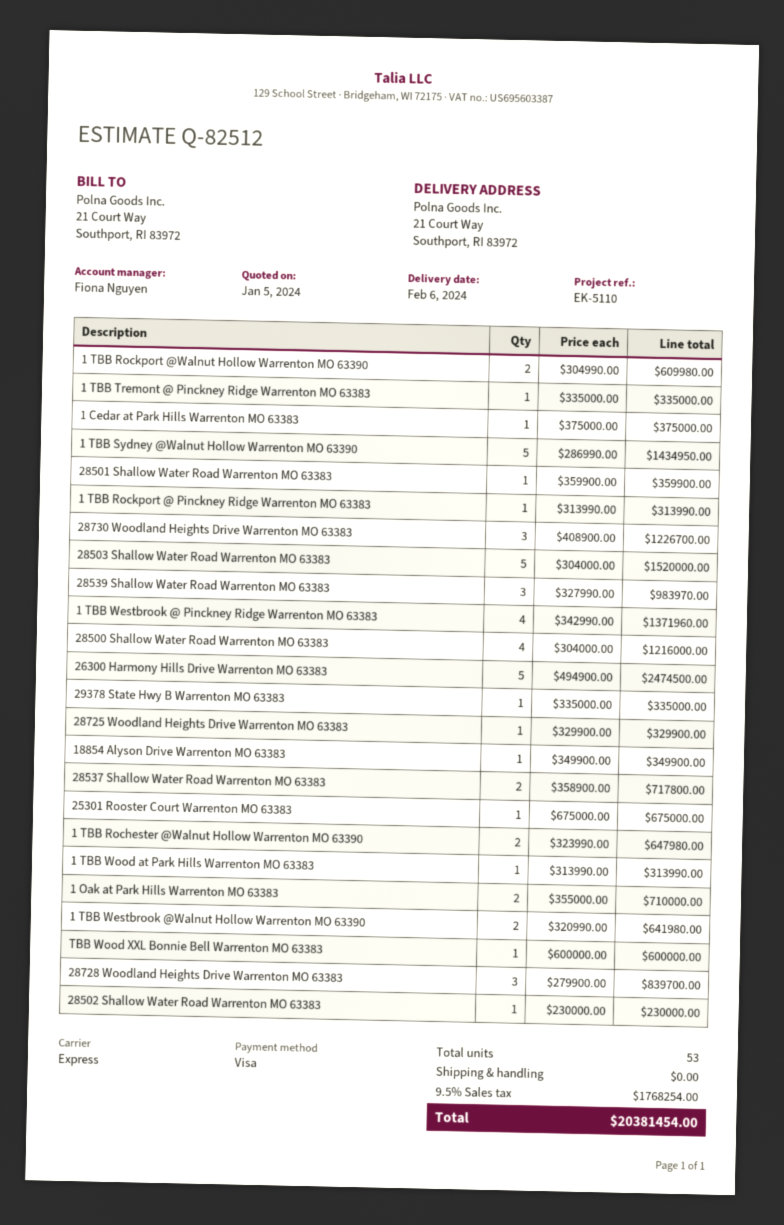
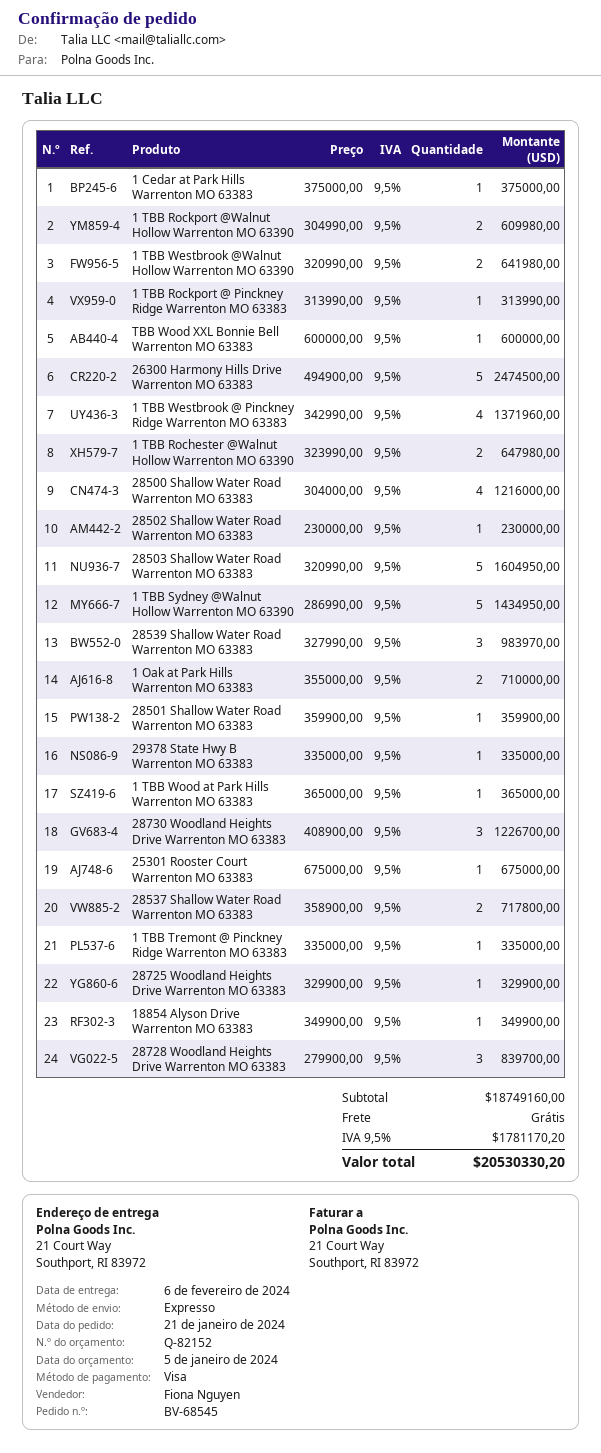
quote number: Q-82512 -> Q-82152
28503 Shallow Water Road Warrenton MO 63383: 5 x 304000.00 = 1520000.00 -> 5 x 320990.00 = 1604950.00
1 TBB Wood at Park Hills Warrenton MO 63383: 1 x 313990.00 = 313990.00 -> 1 x 365000.00 = 365000.00
tax: 9.5% = 1768254.00 -> 9.5% = 1781170.20
total: 20381454.00 -> 20530330.20

